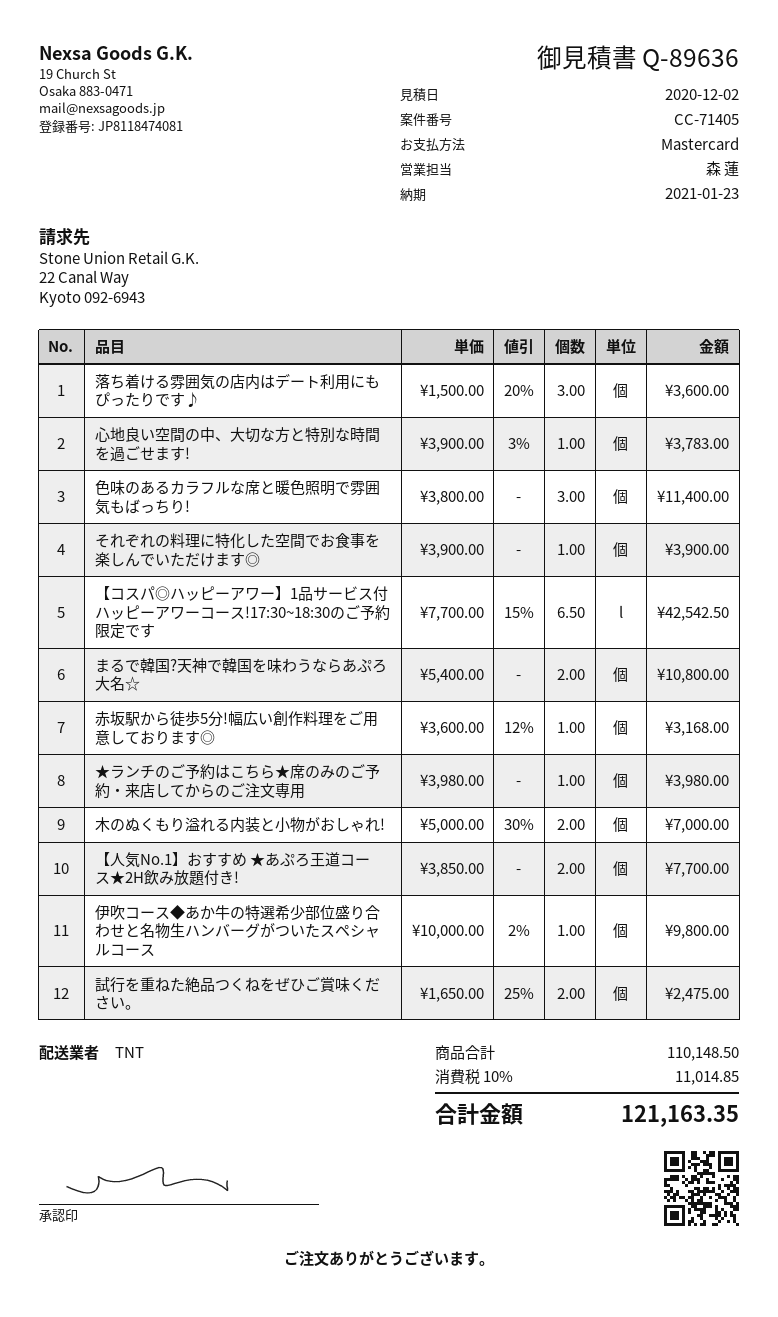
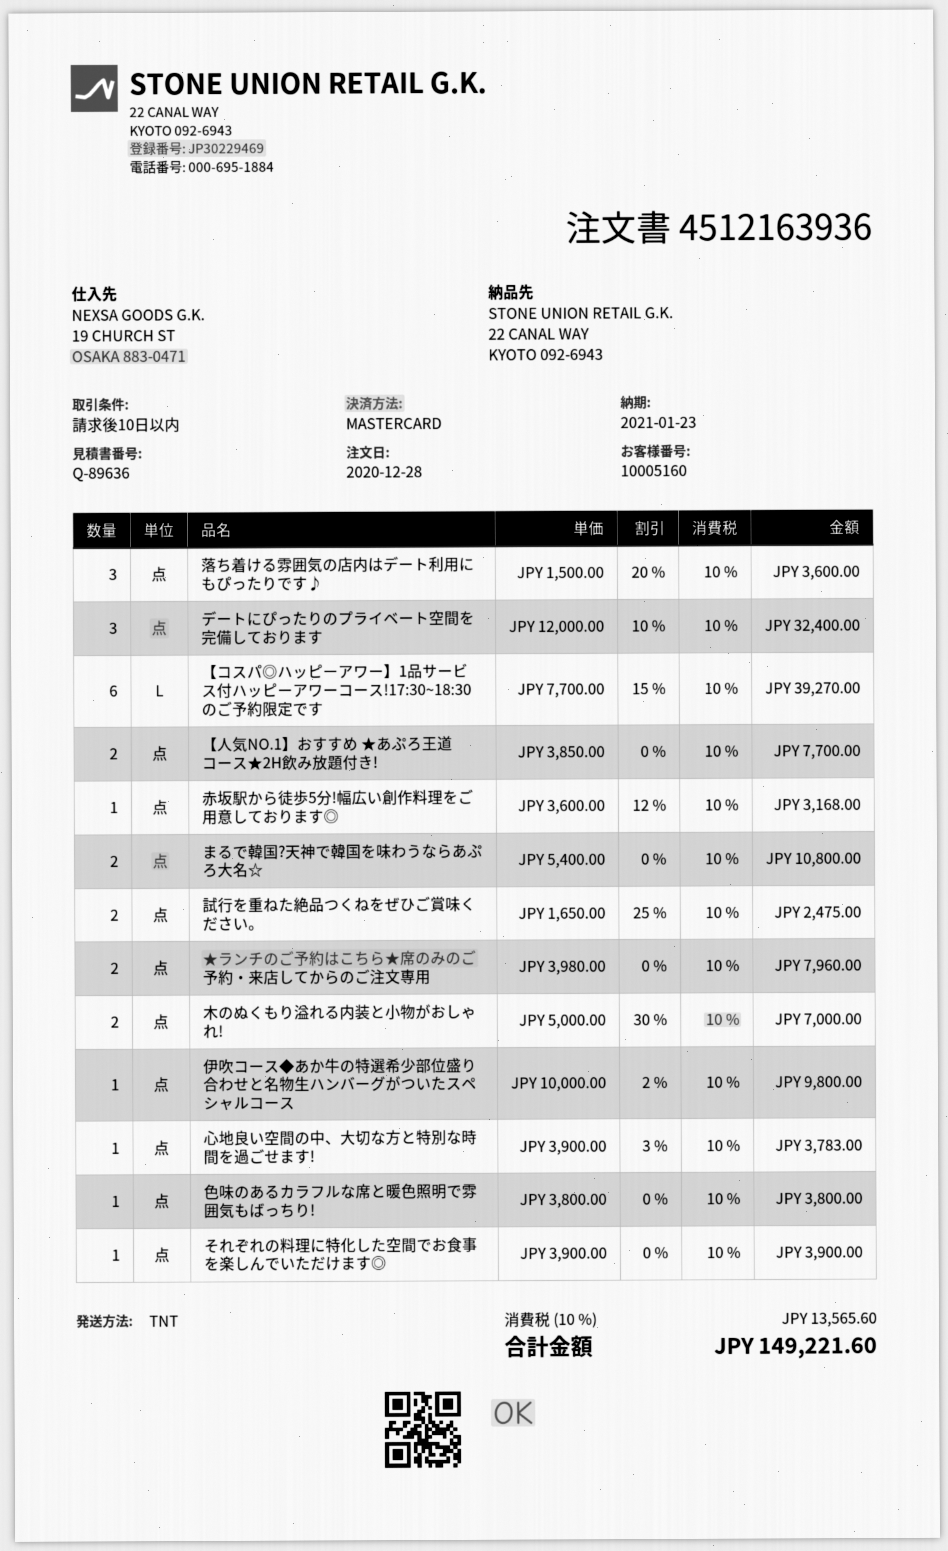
色味のあるカラフルな席と暖色照明で雰囲気もばっちり!: 3 x 3800.00 = 11400.00 -> 1 x 3800.00 = 3800.00
【コスパ◎ハッピーアワー】1品サービス付ハッピーアワーコース!17:30~18:30のご予約限定です: 6.5 x 7700.00 - 15% = 42542.50 -> 6 x 7700.00 - 15% = 39270.00
★ランチのご予約はこちら★席のみのご予約・来店してからのご注文専用: 1 x 3980.00 = 3980.00 -> 2 x 3980.00 = 7960.00
デートにぴったりのプライベート空間を完備しております: none -> 3 x 12000.00 - 10% = 32400.00
tax: 10% = 11014.85 -> 10% = 13565.60
total: 121163.35 -> 149221.60

